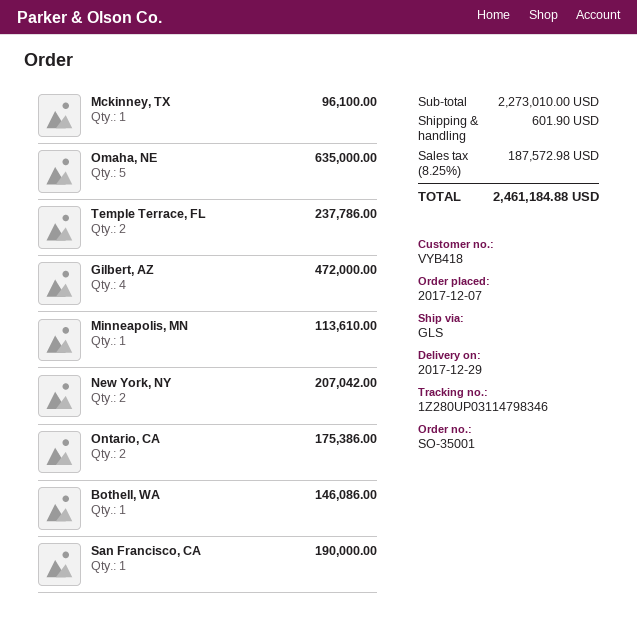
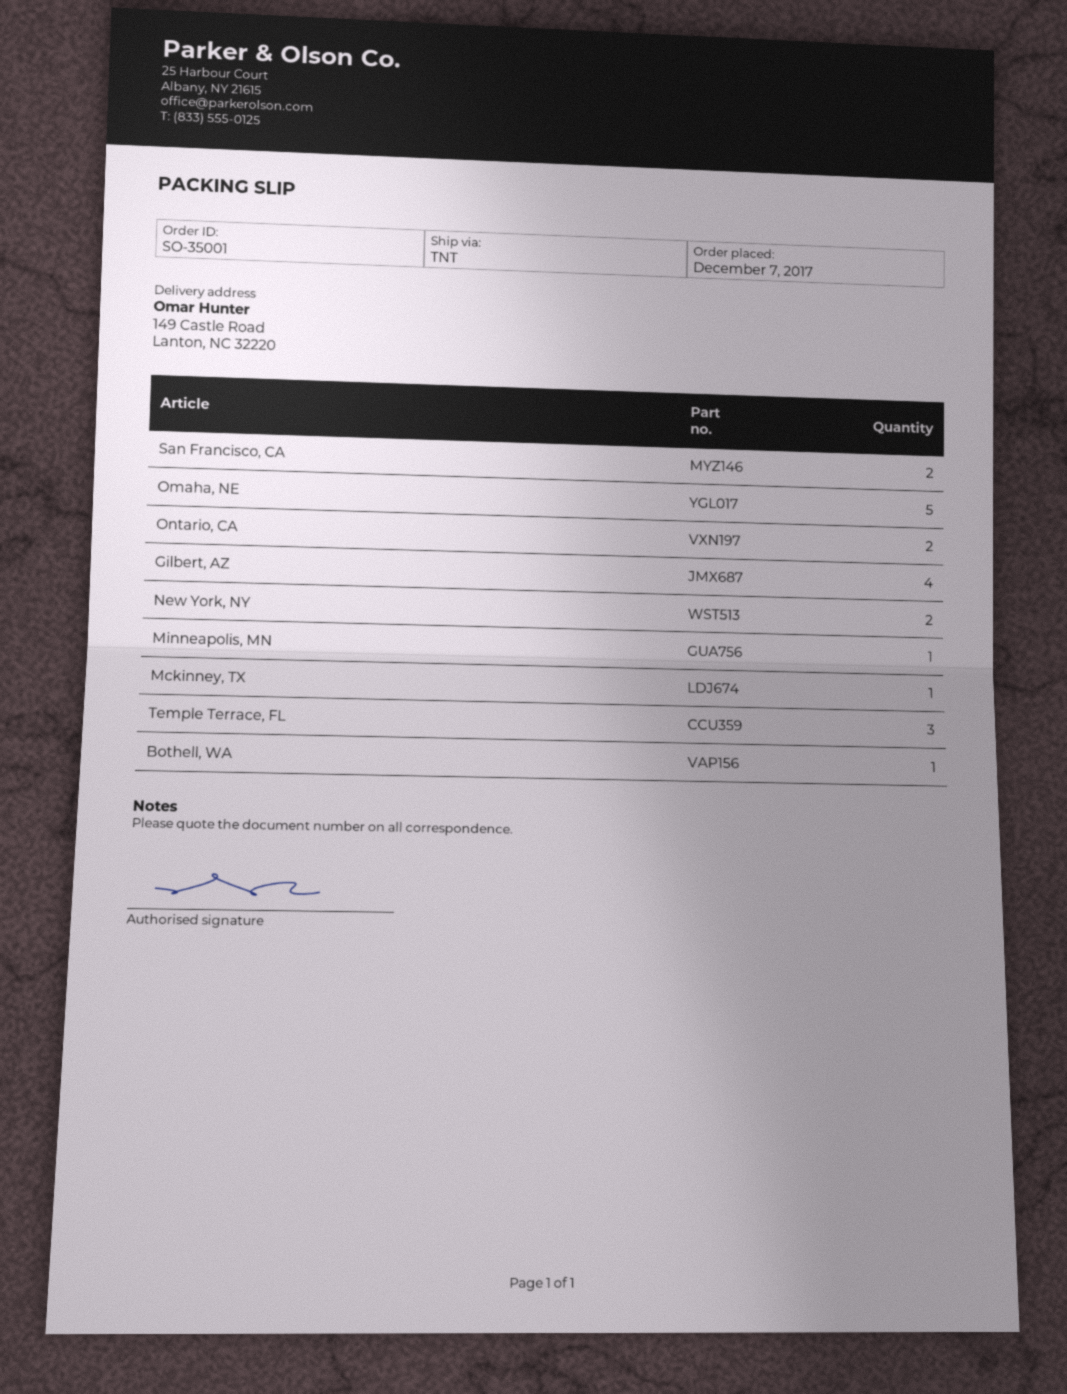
shipping method: GLS -> TNT
Temple Terrace, FL: 2 -> 3
San Francisco, CA: 1 -> 2

